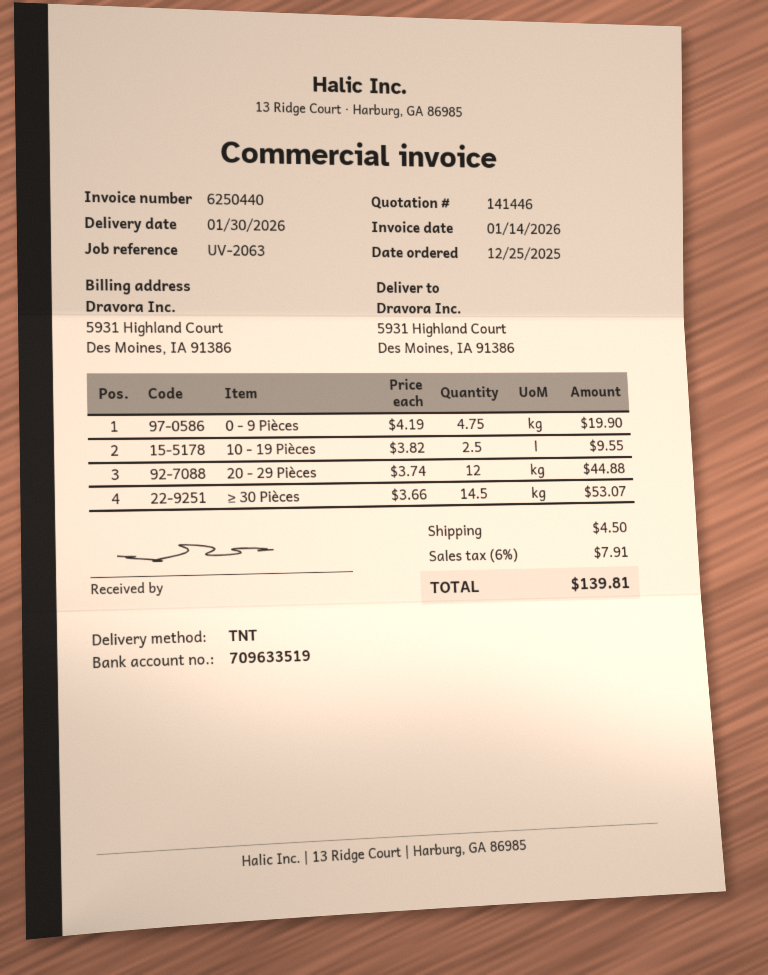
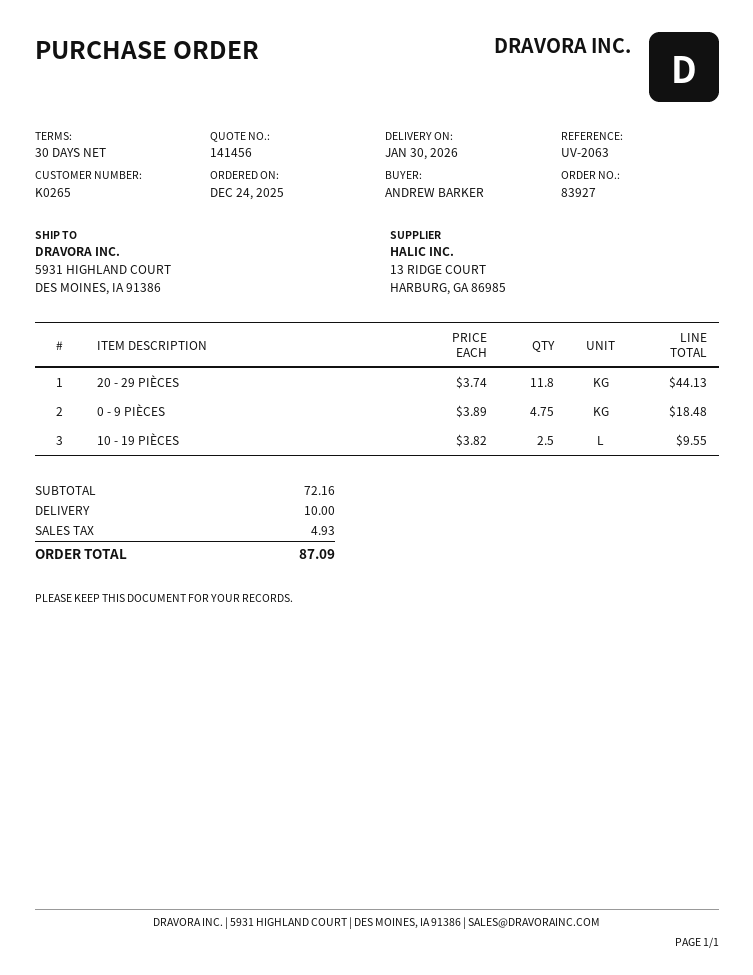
quote number: 141446 -> 141456
order date: 2025-12-25 -> 2025-12-24
0 - 9 Pièces: 4.75 x 4.19 = 19.90 -> 4.75 x 3.89 = 18.48
20 - 29 Pièces: 12 x 3.74 = 44.88 -> 11.8 x 3.74 = 44.13
≥ 30 Pièces: 14.5 x 3.66 = 53.07 -> none
shipping: 4.50 -> 10.00
tax: 7.91 -> 4.93
total: 139.81 -> 87.09

